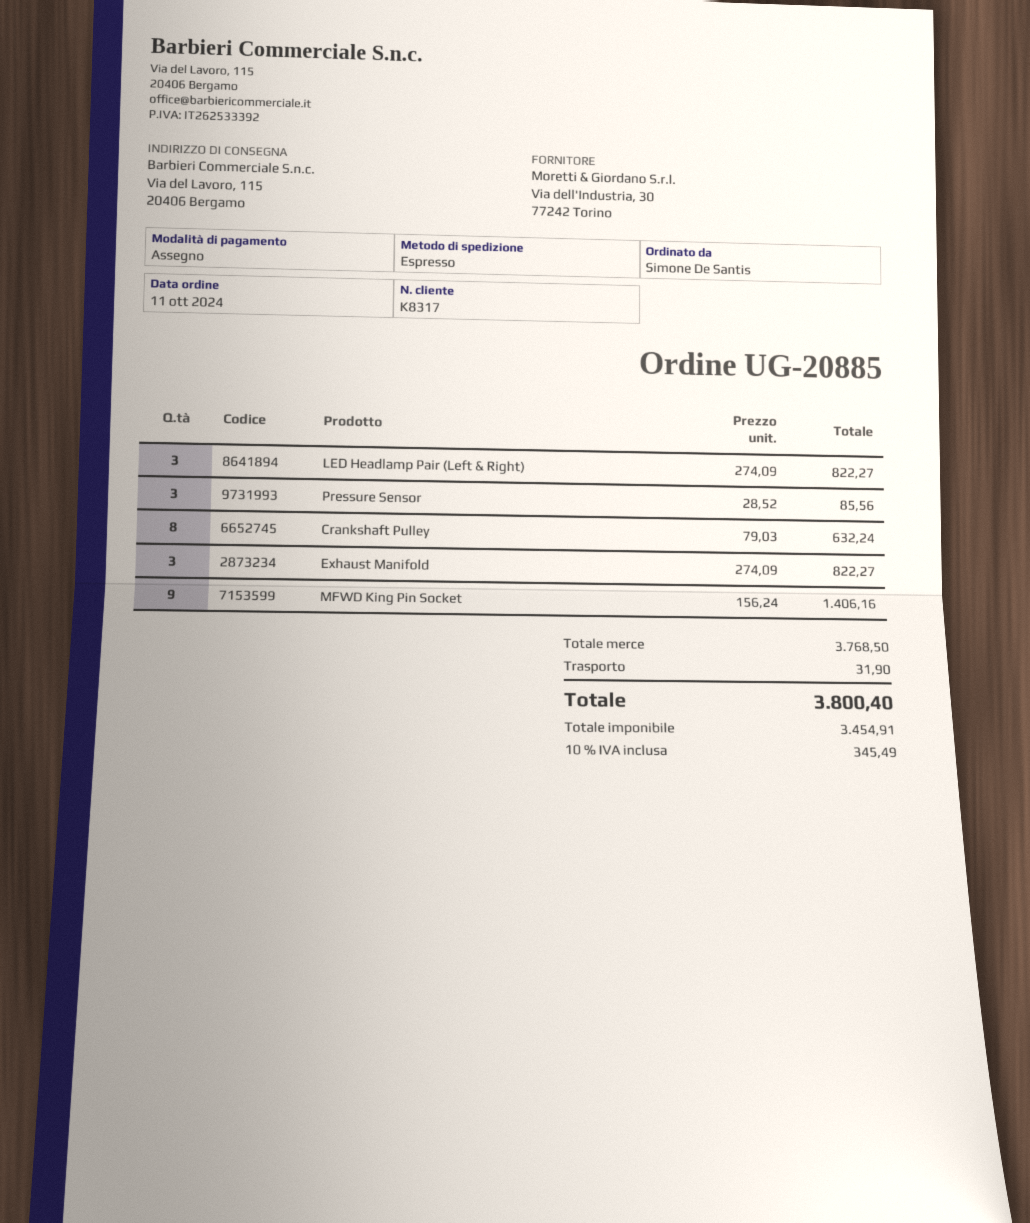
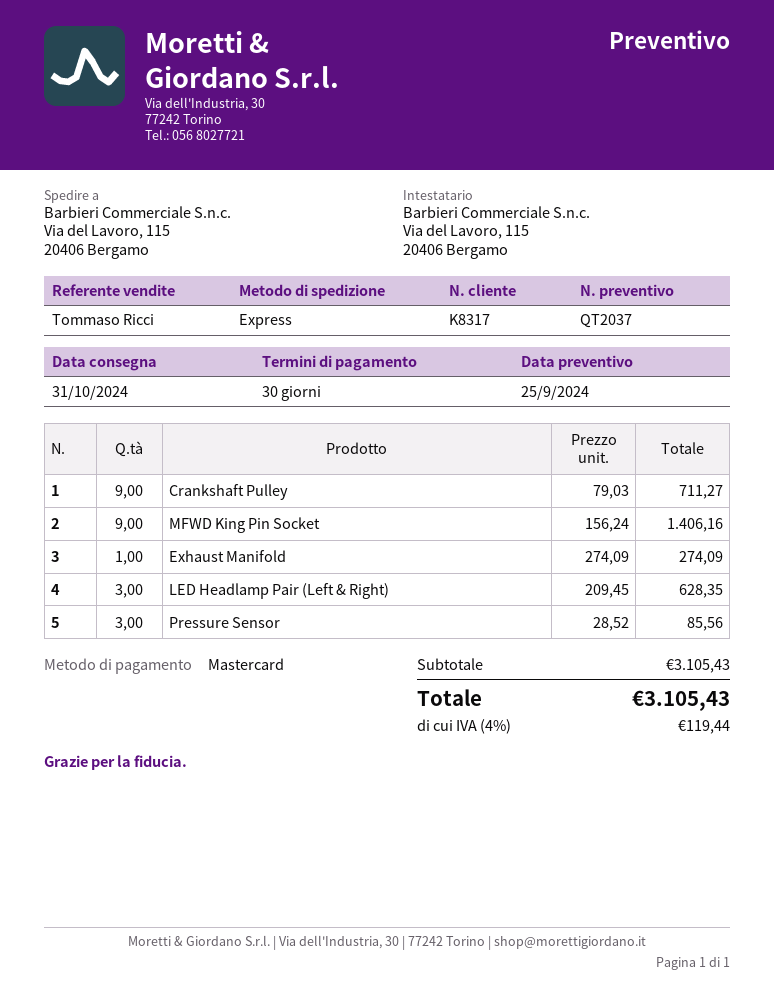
payment method: cheque -> Mastercard
LED Headlamp Pair (Left & Right): 3 x 274.09 = 822.27 -> 3 x 209.45 = 628.35
Crankshaft Pulley: 8 x 79.03 = 632.24 -> 9 x 79.03 = 711.27
Exhaust Manifold: 3 x 274.09 = 822.27 -> 1 x 274.09 = 274.09
subtotal: 3768.50 -> 3105.43
shipping: 31.90 -> none
tax: 10% = 345.49 -> 4% = 119.44
total: 3800.40 -> 3105.43

